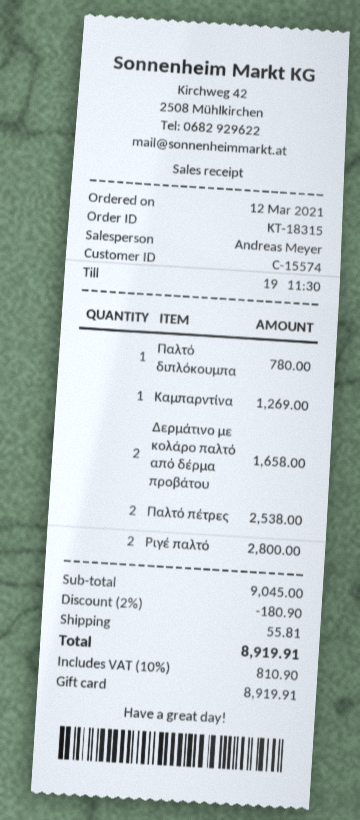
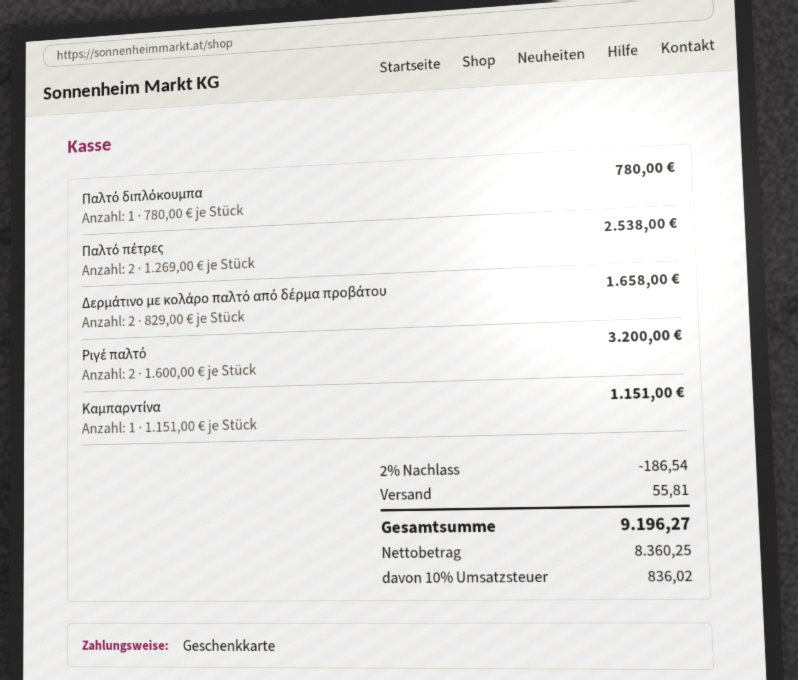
Καμπαρντίνα: 1 for 1269.00 -> 1 for 1151.00
Ριγέ παλτό: 2 for 2800.00 -> 2 for 3200.00
discount: 2% = 180.90 -> 2% = 186.54
tax: 10% = 810.90 -> 10% = 836.02
total: 8919.91 -> 9196.27

